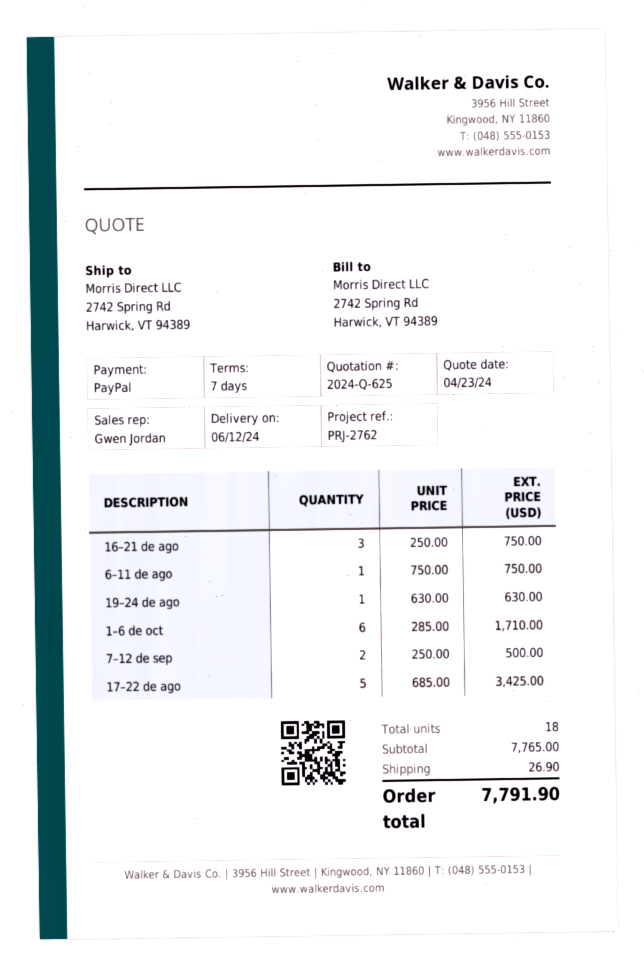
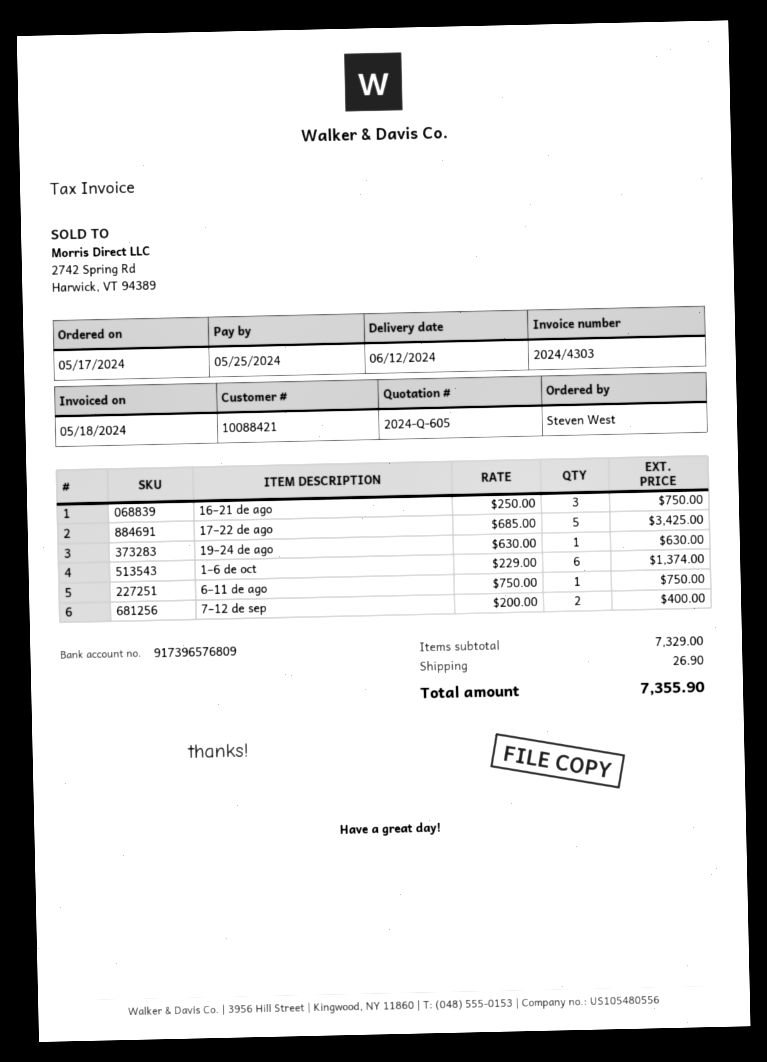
quote number: 2024-Q-625 -> 2024-Q-605
1–6 de oct: 6 x 285.00 = 1710.00 -> 6 x 229.00 = 1374.00
7–12 de sep: 2 x 250.00 = 500.00 -> 2 x 200.00 = 400.00
subtotal: 7765.00 -> 7329.00
total: 7791.90 -> 7355.90

